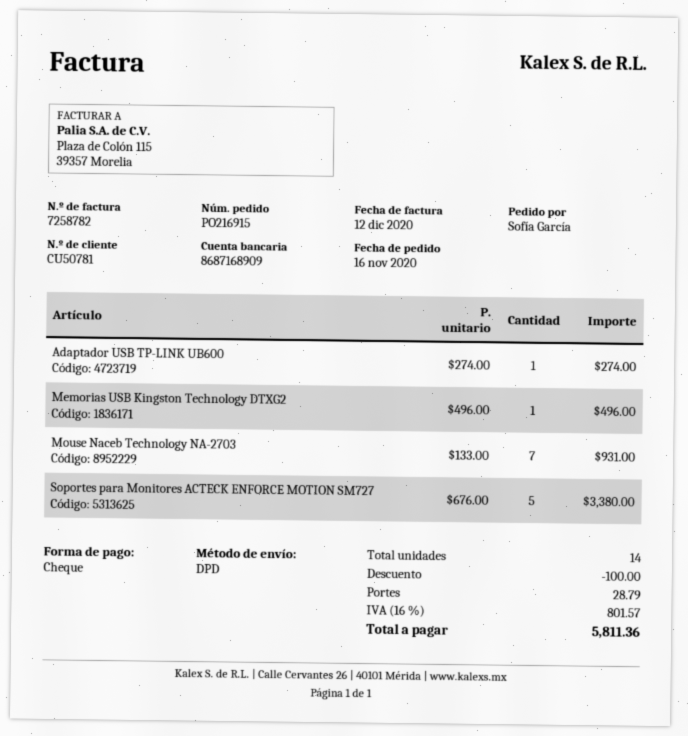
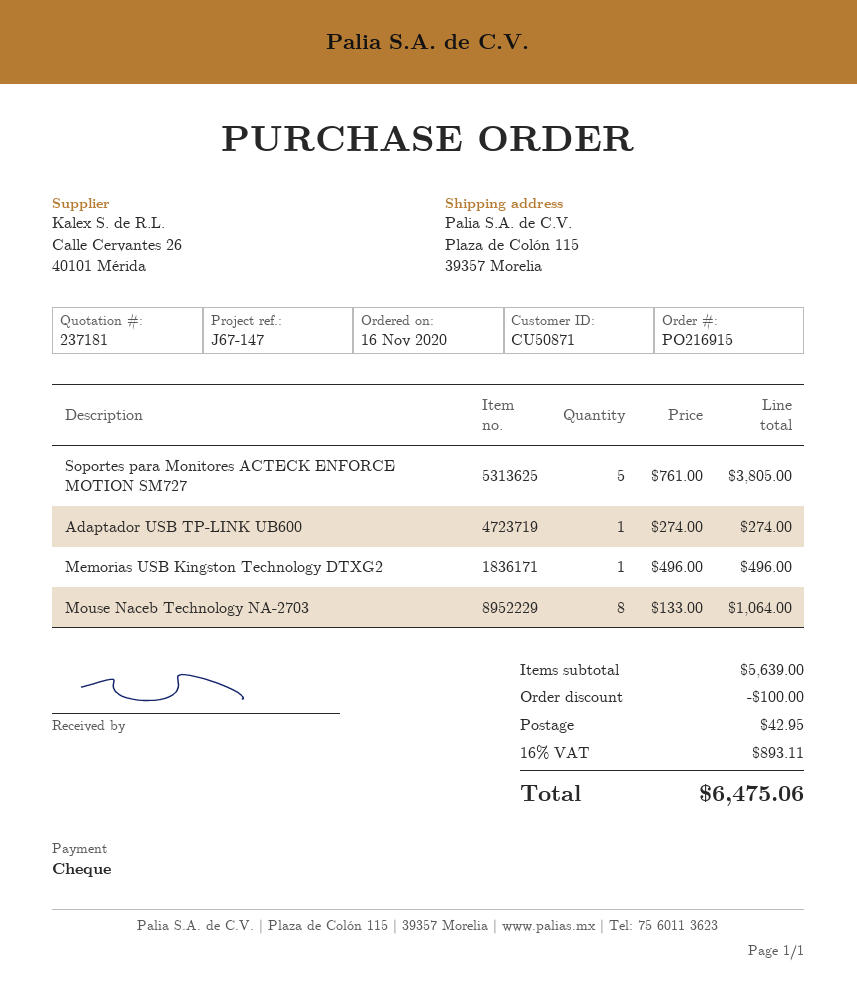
customer number: CU50781 -> CU50871
Mouse Naceb Technology NA-2703: 7 x 133.00 = 931.00 -> 8 x 133.00 = 1064.00
Soportes para Monitores ACTECK ENFORCE MOTION SM727: 5 x 676.00 = 3380.00 -> 5 x 761.00 = 3805.00
shipping: 28.79 -> 42.95
tax: 16% = 801.57 -> 16% = 893.11
total: 5811.36 -> 6475.06

